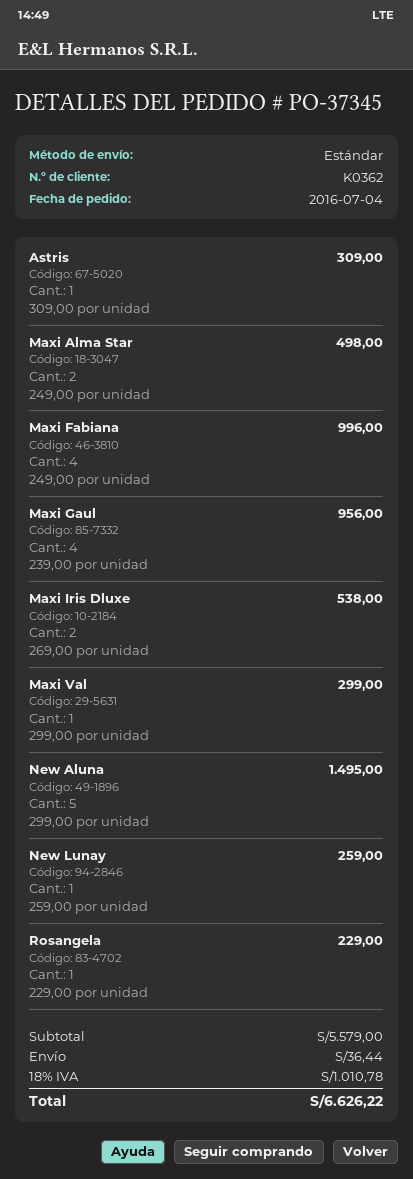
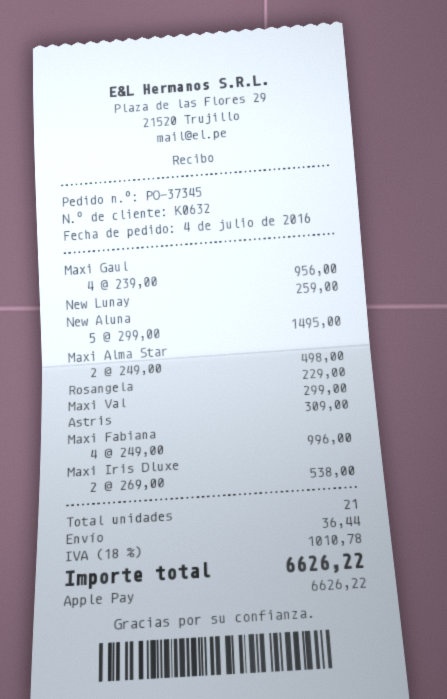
customer number: K0362 -> K0632

